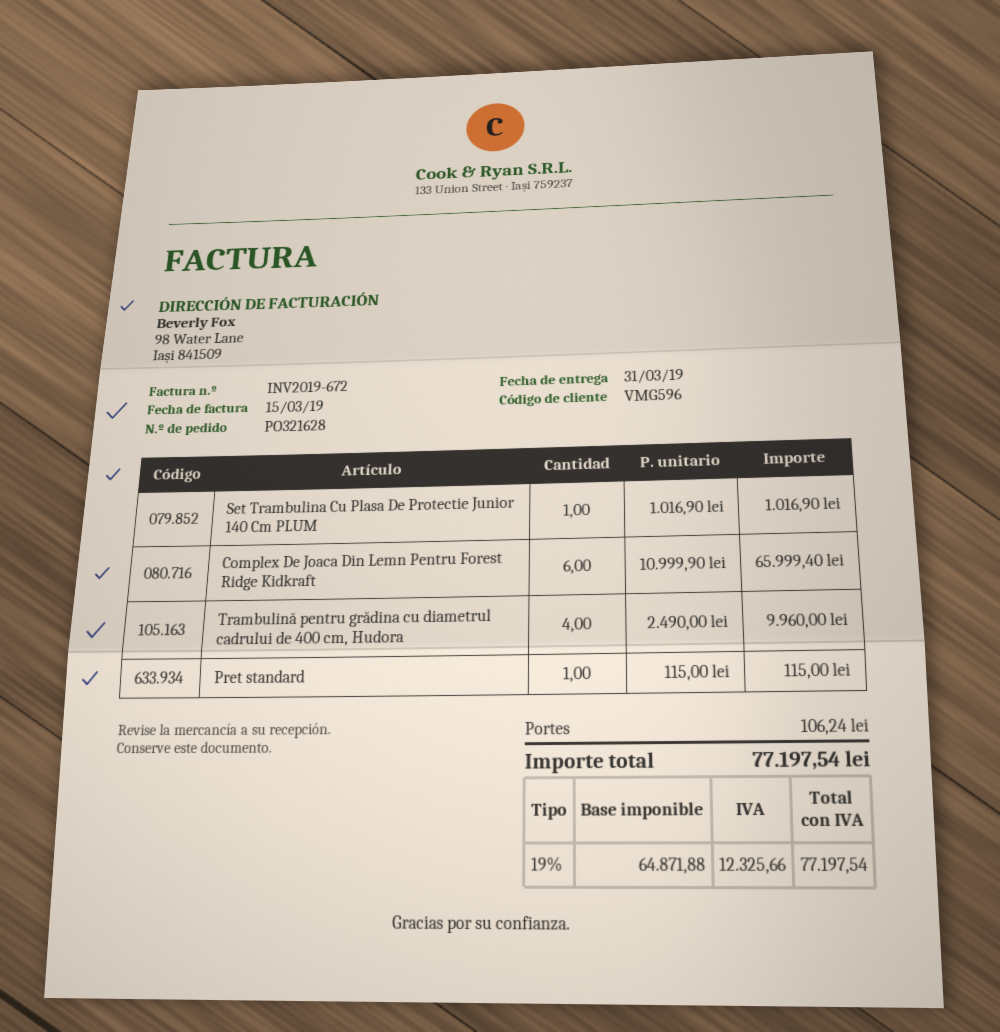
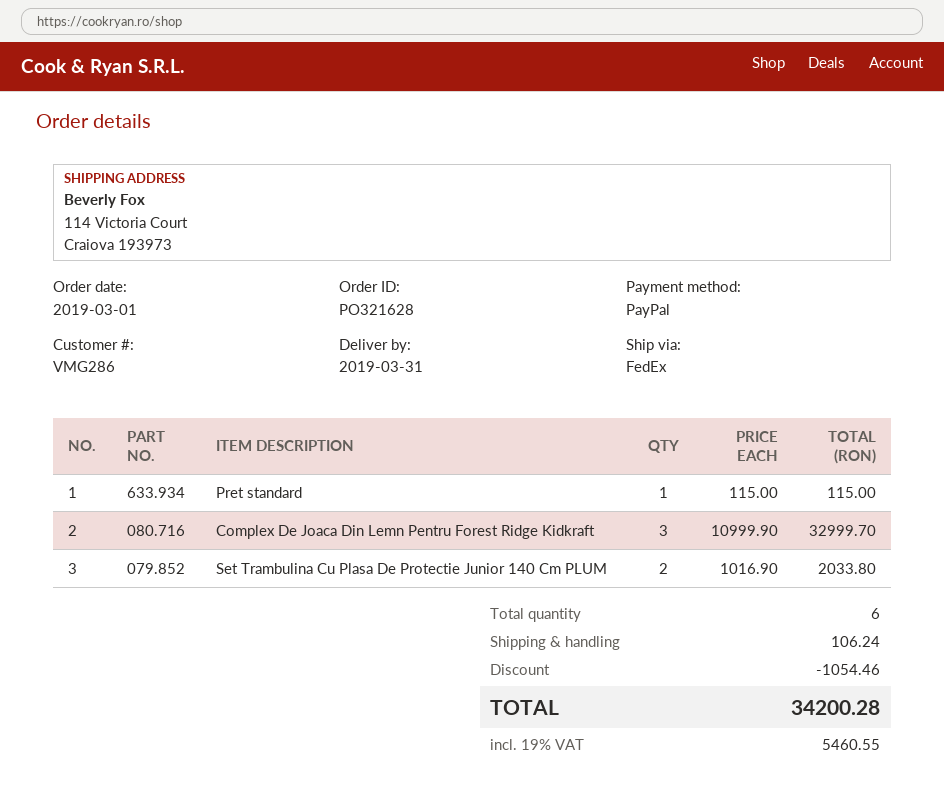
customer number: VMG596 -> VMG286
Set Trambulina Cu Plasa De Protectie Junior 140 Cm PLUM: 1 x 1016.90 = 1016.90 -> 2 x 1016.90 = 2033.80
Complex De Joaca Din Lemn Pentru Forest Ridge Kidkraft: 6 x 10999.90 = 65999.40 -> 3 x 10999.90 = 32999.70
Trambulină pentru grădina cu diametrul cadrului de 400 cm, Hudora: 4 x 2490.00 = 9960.00 -> none
discount: none -> 1054.46
tax: 19% = 12325.66 -> 19% = 5460.55
total: 77197.54 -> 34200.28

